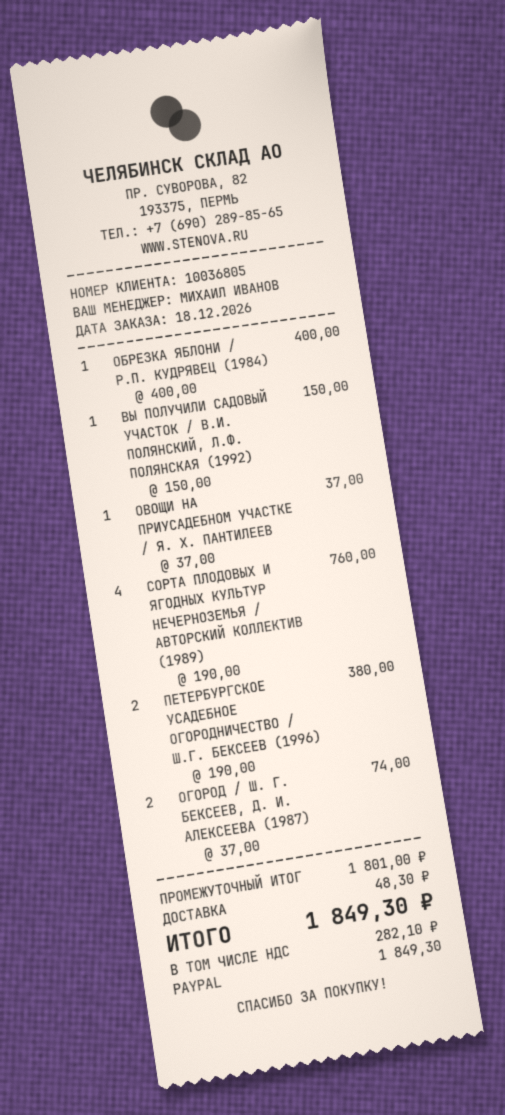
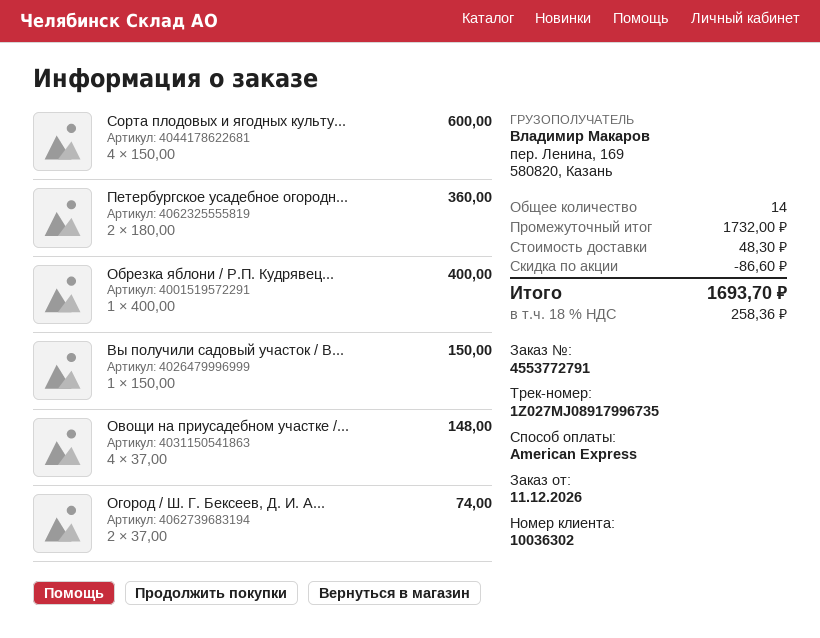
order date: 2026-12-18 -> 2026-12-11
customer number: 10036805 -> 10036302
payment method: PayPal -> American Express
ОВОЩИ НА ПРИУСАДЕБНОМ УЧАСТКЕ / Я. Х. ПАНТИЛЕЕВ: 1 x 37.00 = 37.00 -> 4 x 37.00 = 148.00
СОРТА ПЛОДОВЫХ И ЯГОДНЫХ КУЛЬТУР НЕЧЕРНОЗЕМЬЯ / АВТОРСКИЙ КОЛЛЕКТИВ (1989): 4 x 190.00 = 760.00 -> 4 x 150.00 = 600.00
ПЕТЕРБУРГСКОЕ УСАДЕБНОЕ ОГОРОДНИЧЕСТВО / Ш.Г. БЕКСЕЕВ (1996): 2 x 190.00 = 380.00 -> 2 x 180.00 = 360.00
subtotal: 1801.00 -> 1732.00
discount: none -> 86.60
tax: 282.10 -> 258.36
total: 1849.30 -> 1693.70

